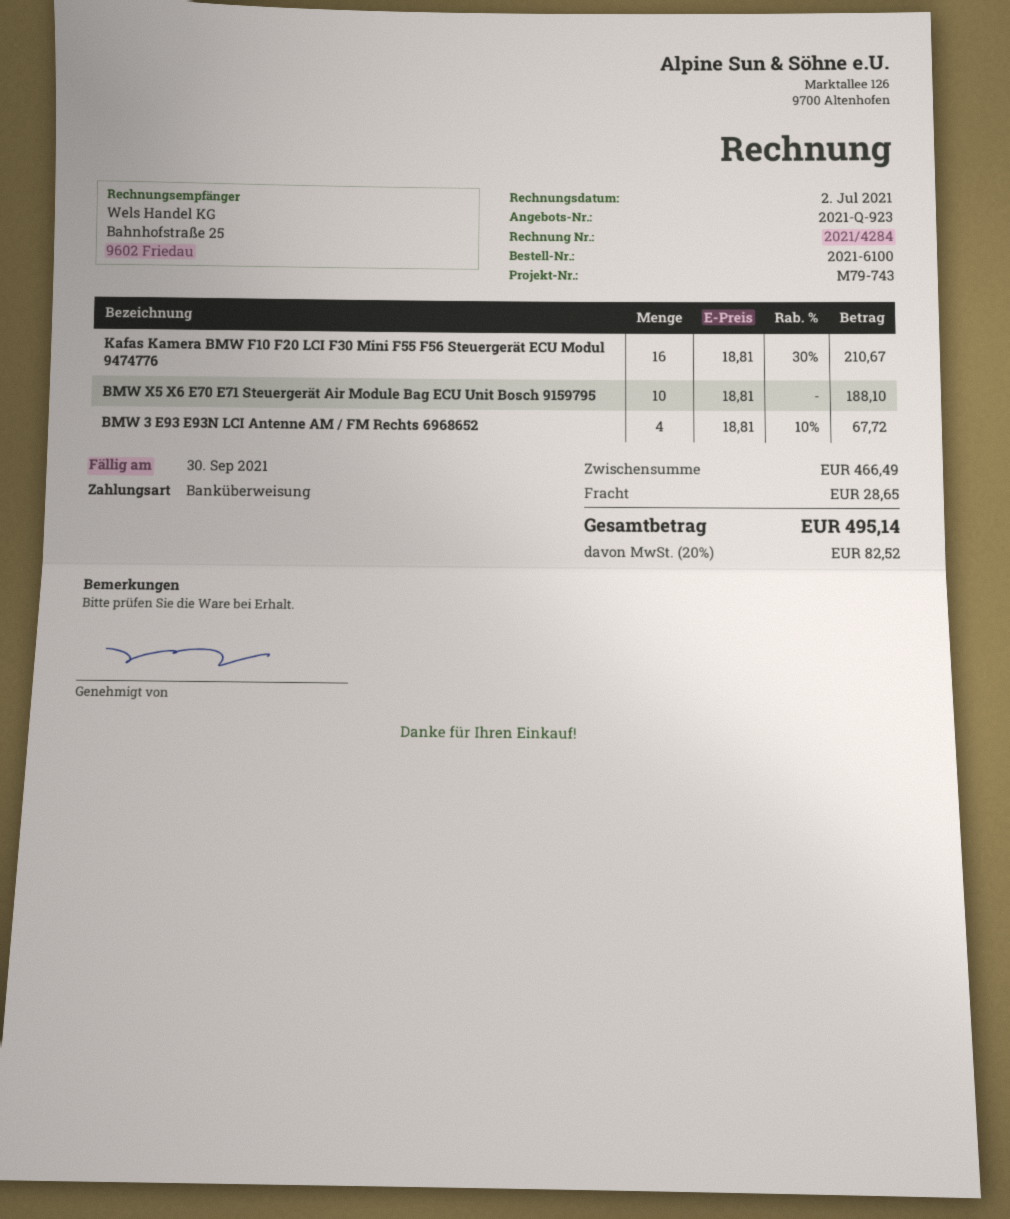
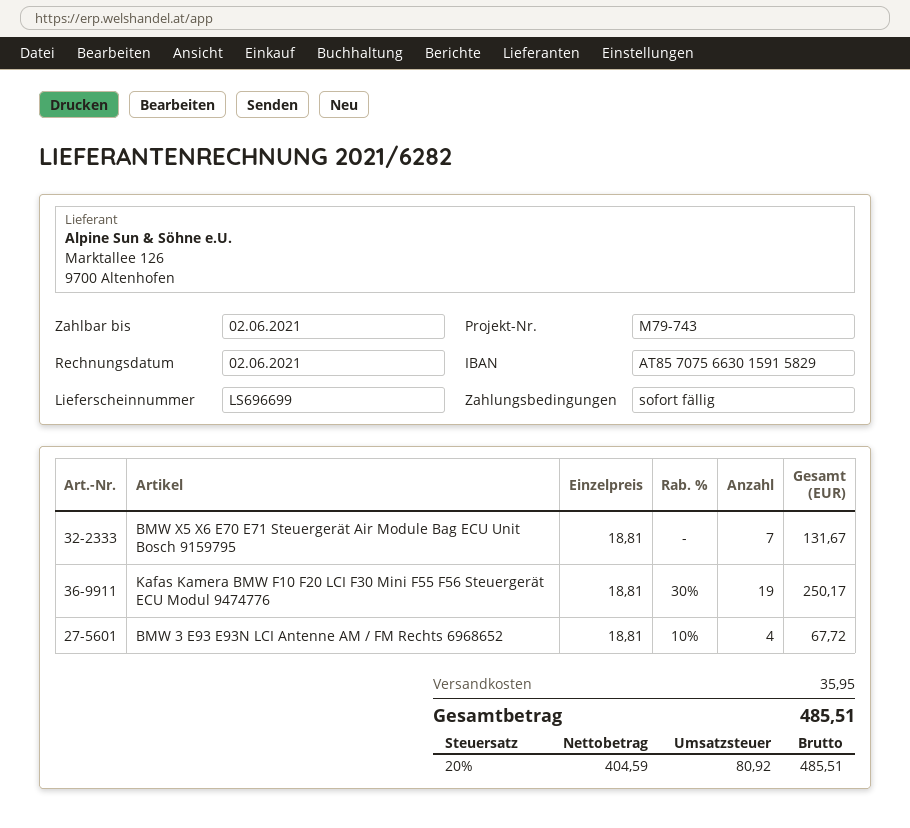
invoice number: 2021/4284 -> 2021/6282
invoice date: 2021-07-02 -> 2021-06-02
due date: 2021-09-30 -> 2021-06-02
Kafas Kamera BMW F10 F20 LCI F30 Mini F55 F56 Steuergerät ECU Modul 9474776: 16 x 18.81 - 30% = 210.67 -> 19 x 18.81 - 30% = 250.17
BMW X5 X6 E70 E71 Steuergerät Air Module Bag ECU Unit Bosch 9159795: 10 x 18.81 = 188.10 -> 7 x 18.81 = 131.67
shipping: 28.65 -> 35.95
tax: 20% = 82.52 -> 20% = 80.92
total: 495.14 -> 485.51

